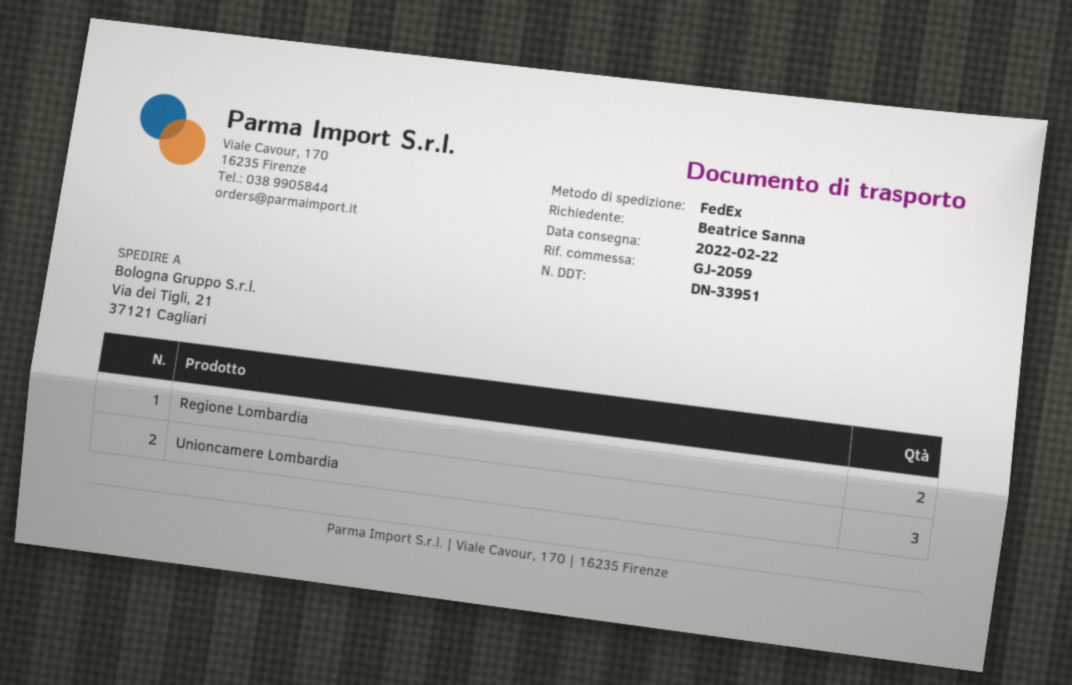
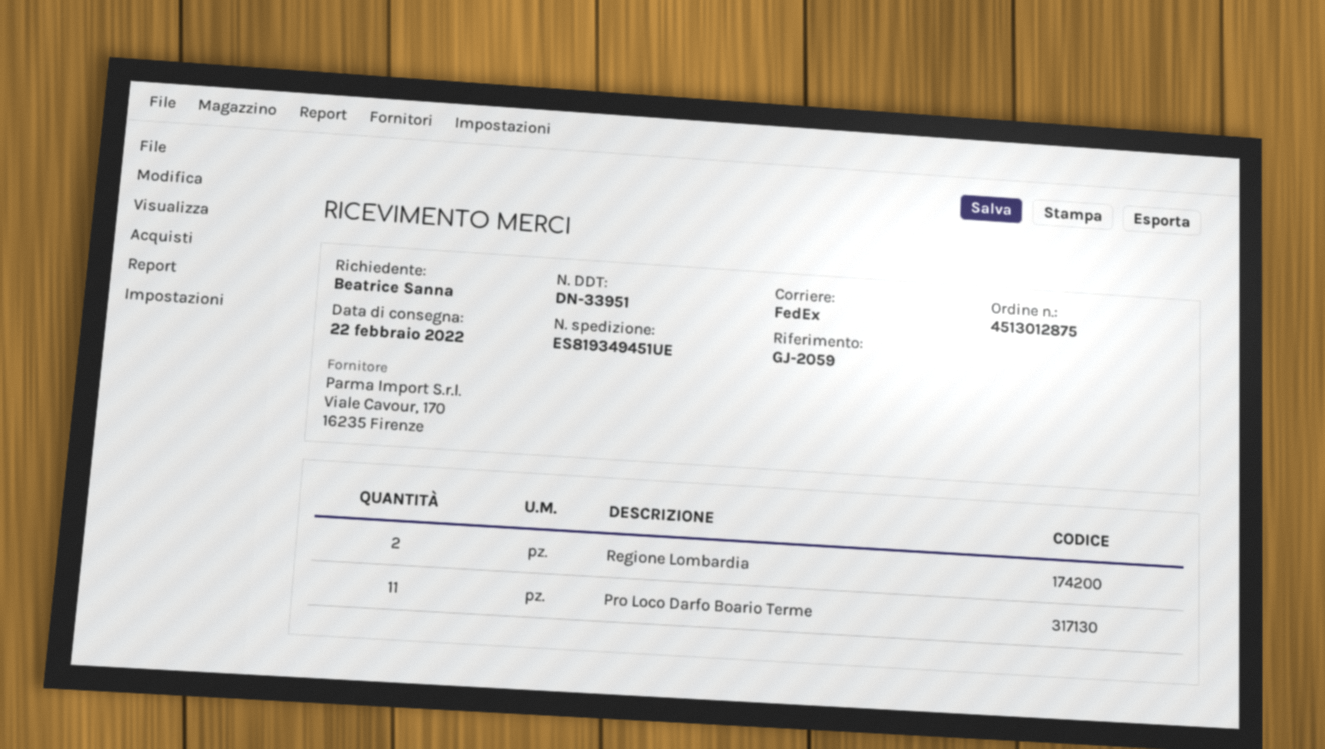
Unioncamere Lombardia: 3 -> none
Pro Loco Darfo Boario Terme: none -> 11

